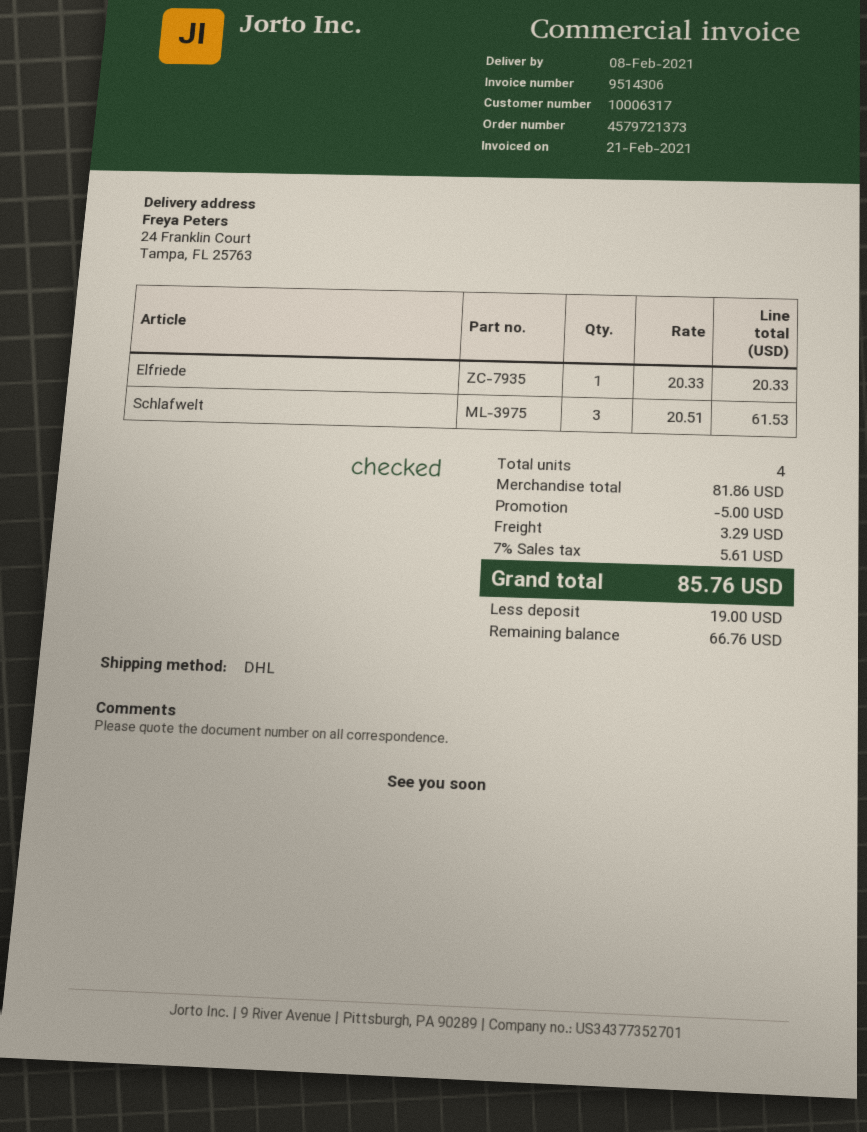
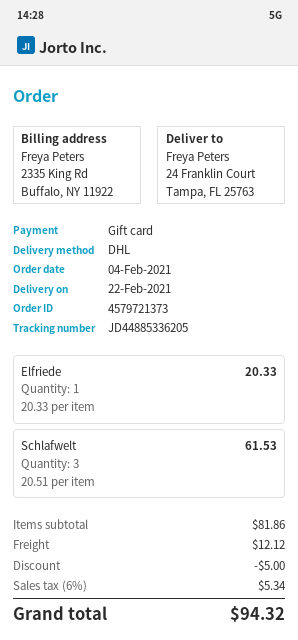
delivery date: 2021-02-08 -> 2021-02-22
shipping: 3.29 -> 12.12
tax: 7% = 5.61 -> 6% = 5.34
total: 85.76 -> 94.32

